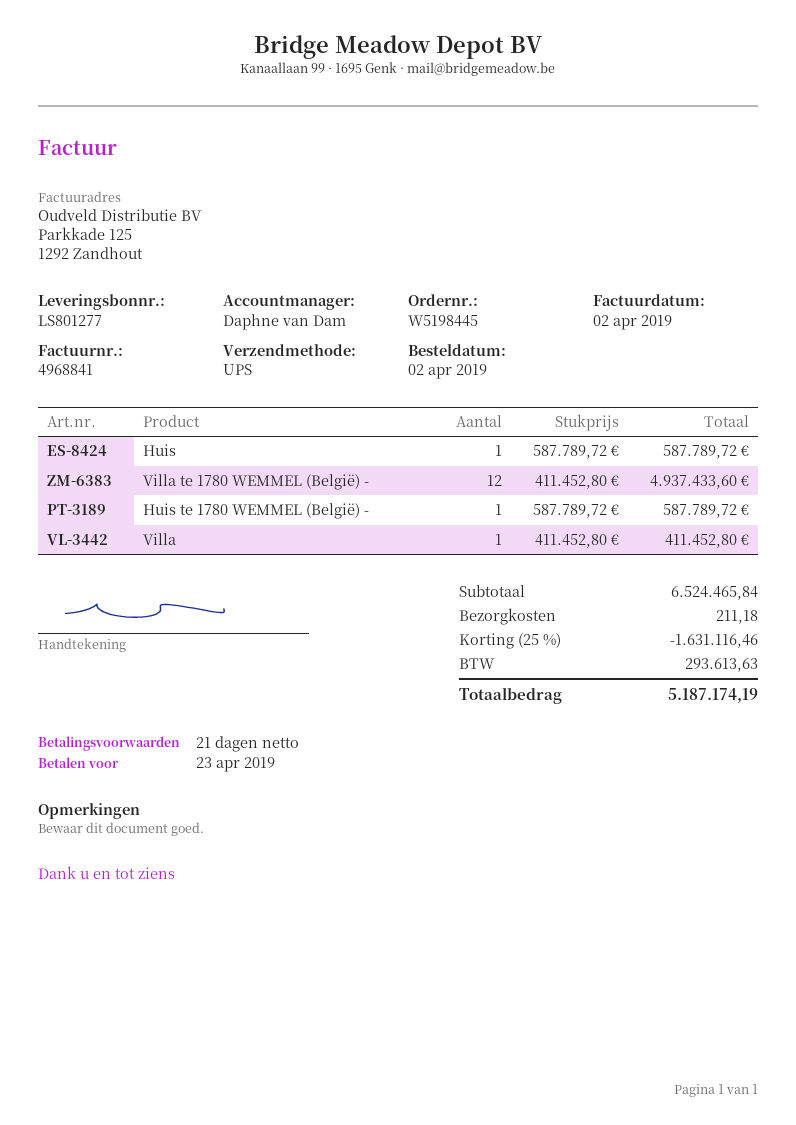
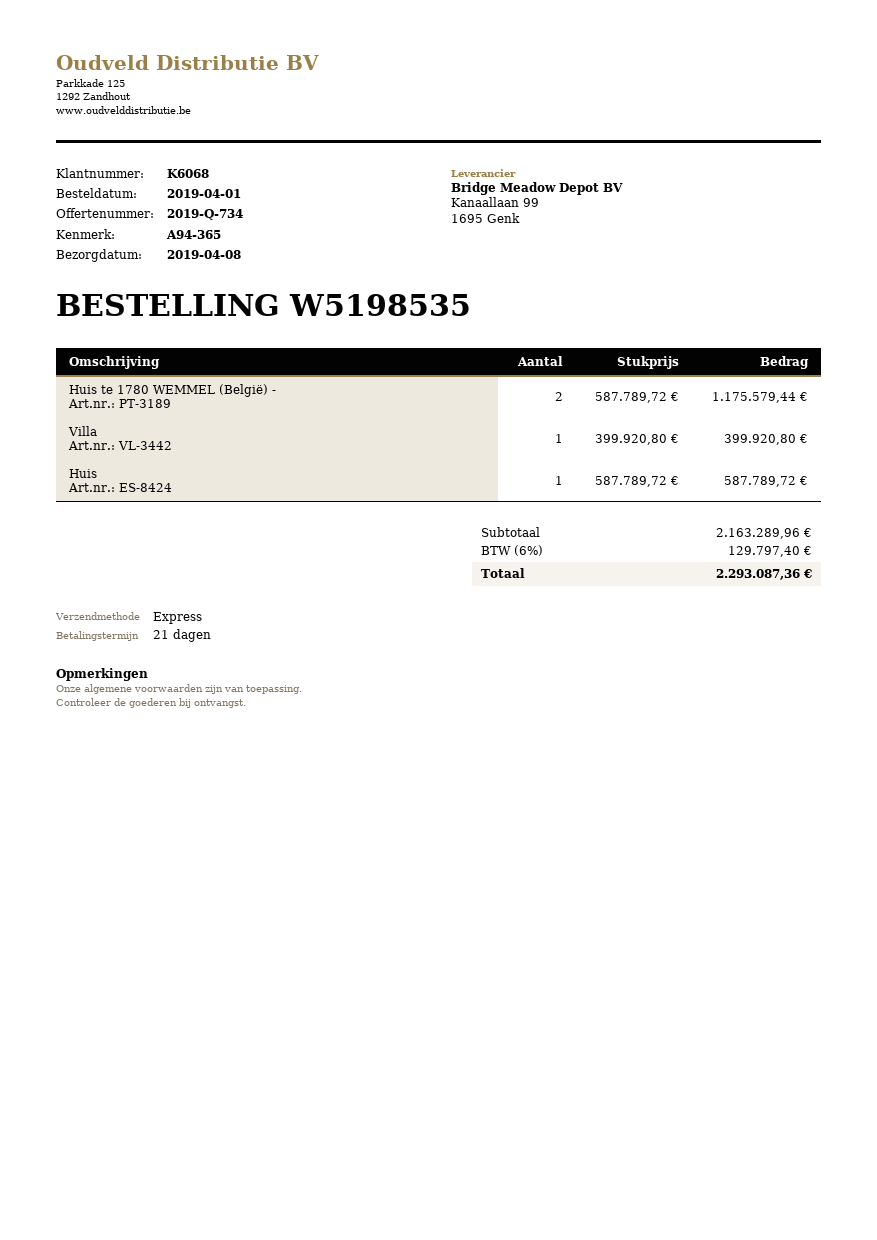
order number: W5198445 -> W5198535
order date: 2019-04-02 -> 2019-04-01
shipping method: UPS -> express
Villa te 1780 WEMMEL (België) -: 12 x 411452.80 = 4937433.60 -> none
Huis te 1780 WEMMEL (België) -: 1 x 587789.72 = 587789.72 -> 2 x 587789.72 = 1175579.44
Villa: 1 x 411452.80 = 411452.80 -> 1 x 399920.80 = 399920.80
subtotal: 6524465.84 -> 2163289.96
discount: 25% = 1631116.46 -> none
shipping: 211.18 -> none
tax: 293613.63 -> 129797.40
total: 5187174.19 -> 2293087.36

